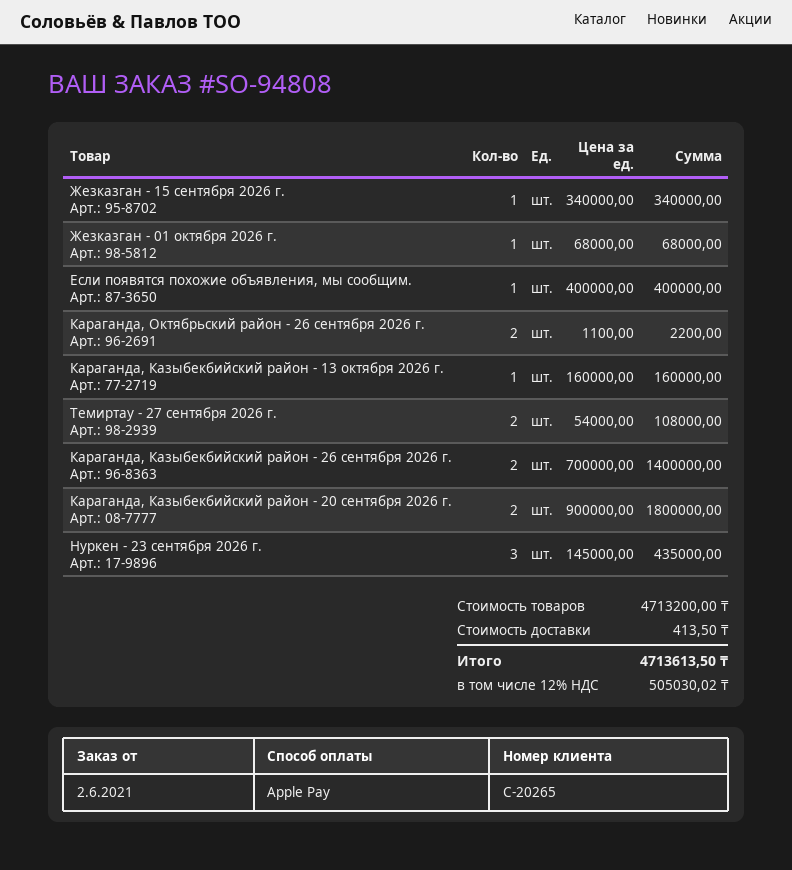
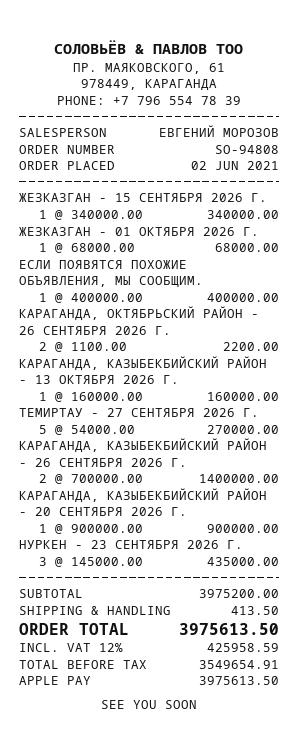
Темиртау - 27 сентября 2026 г.: 2 x 54000.00 = 108000.00 -> 5 x 54000.00 = 270000.00
Караганда, Казыбекбийский район - 20 сентября 2026 г.: 2 x 900000.00 = 1800000.00 -> 1 x 900000.00 = 900000.00
subtotal: 4713200.00 -> 3975200.00
tax: 12% = 505030.02 -> 12% = 425958.59
total: 4713613.50 -> 3975613.50

